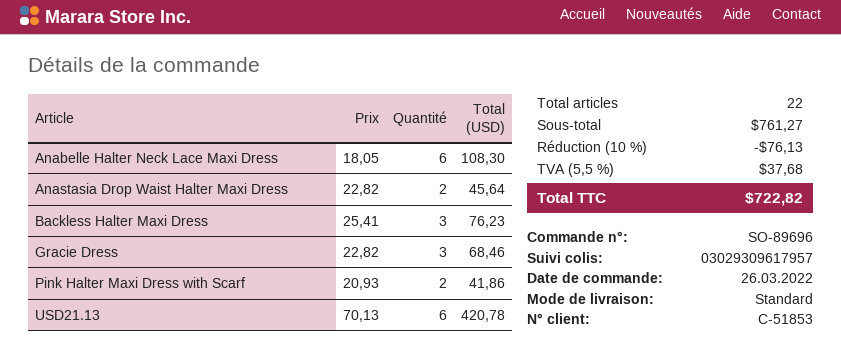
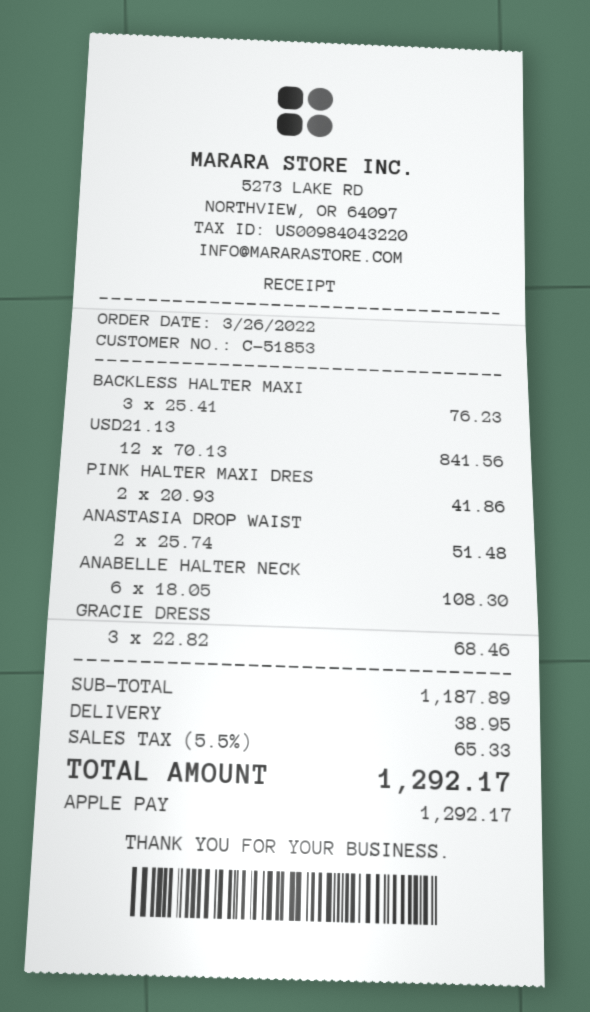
Anastasia Drop Waist Halter Maxi Dress: 2 x 22.82 = 45.64 -> 2 x 25.74 = 51.48
USD21.13: 6 x 70.13 = 420.78 -> 12 x 70.13 = 841.56
subtotal: 761.27 -> 1187.89
discount: 10% = 76.13 -> none
shipping: none -> 38.95
tax: 5.5% = 37.68 -> 5.5% = 65.33
total: 722.82 -> 1292.17

